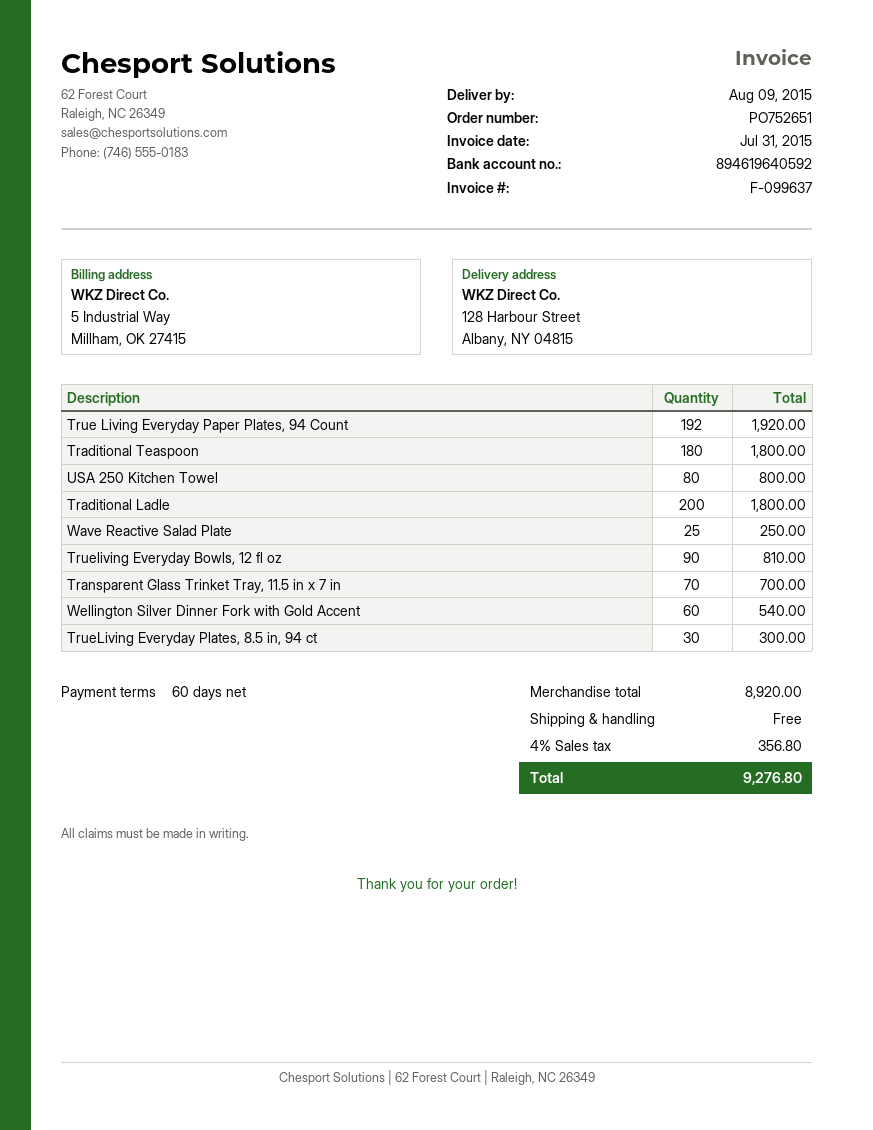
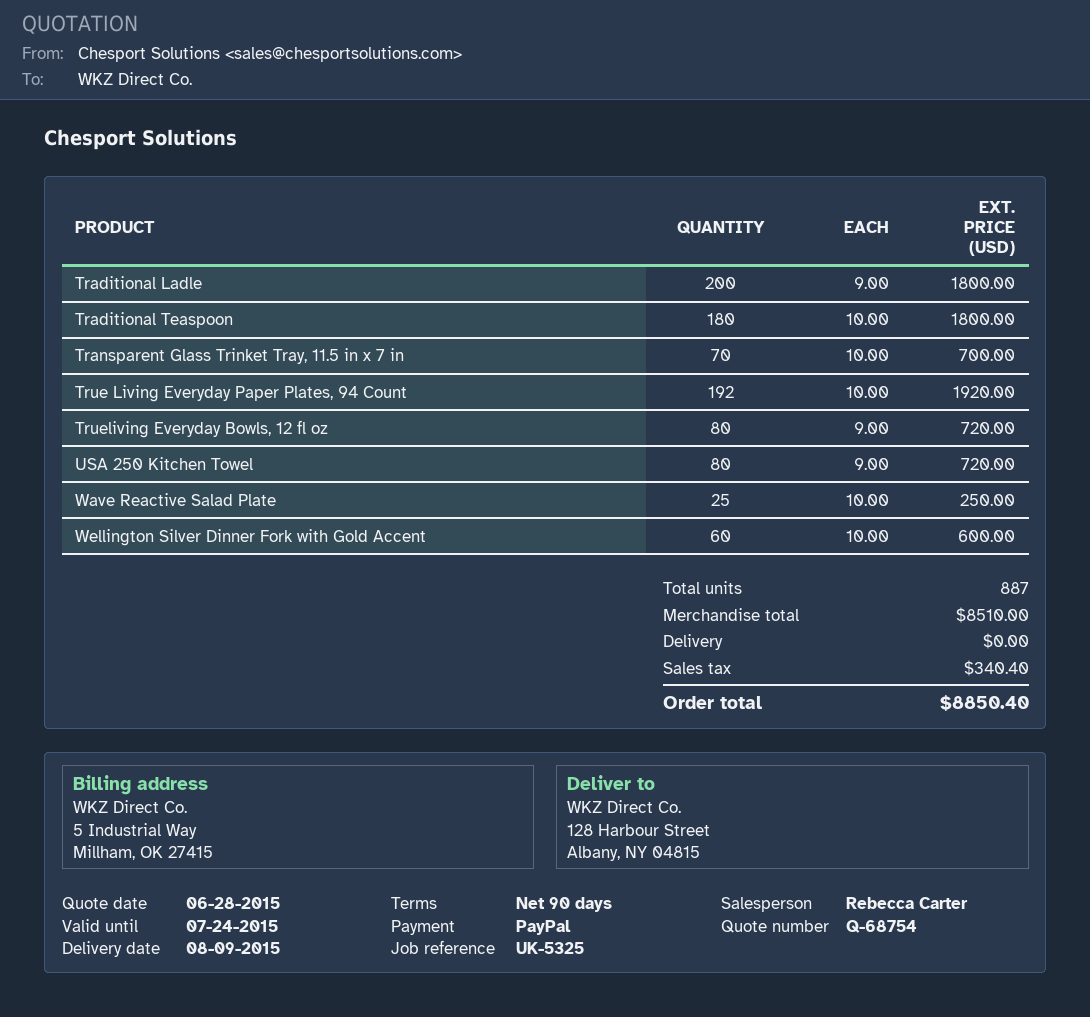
payment terms: 60 days -> 90 days
USA 250 Kitchen Towel: 80 for 800.00 -> 80 for 720.00
Trueliving Everyday Bowls, 12 fl oz: 90 for 810.00 -> 80 for 720.00
Wellington Silver Dinner Fork with Gold Accent: 60 for 540.00 -> 60 for 600.00
TrueLiving Everyday Plates, 8.5 in, 94 ct: 30 for 300.00 -> none
subtotal: 8920.00 -> 8510.00
tax: 356.80 -> 340.40
total: 9276.80 -> 8850.40

